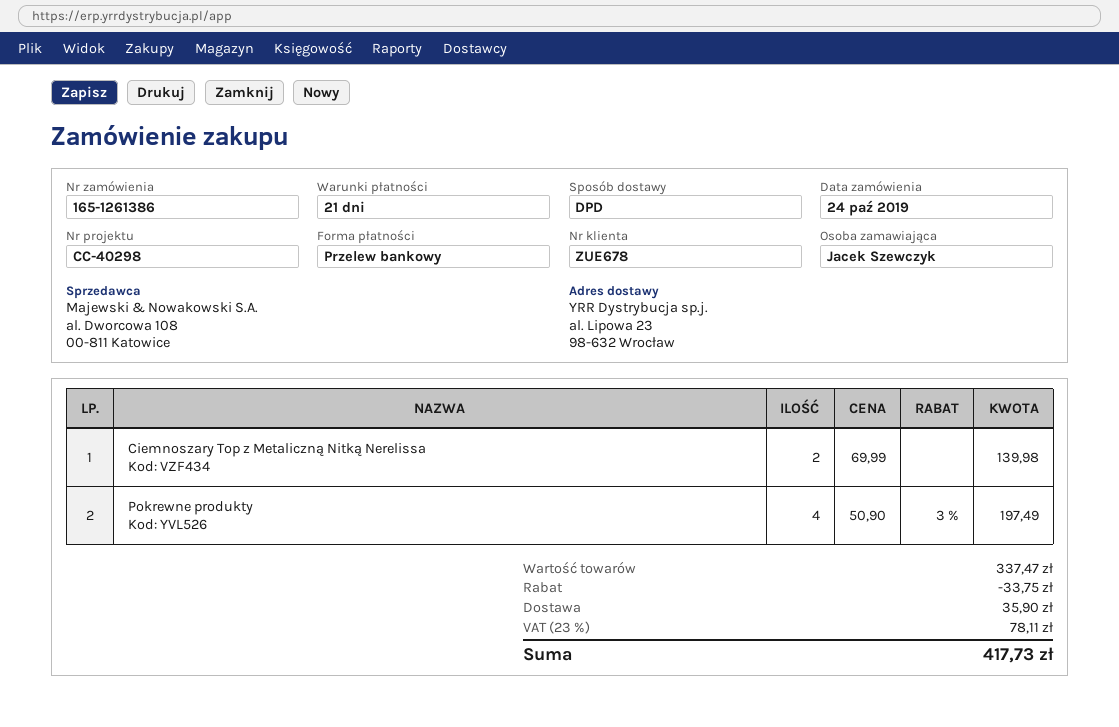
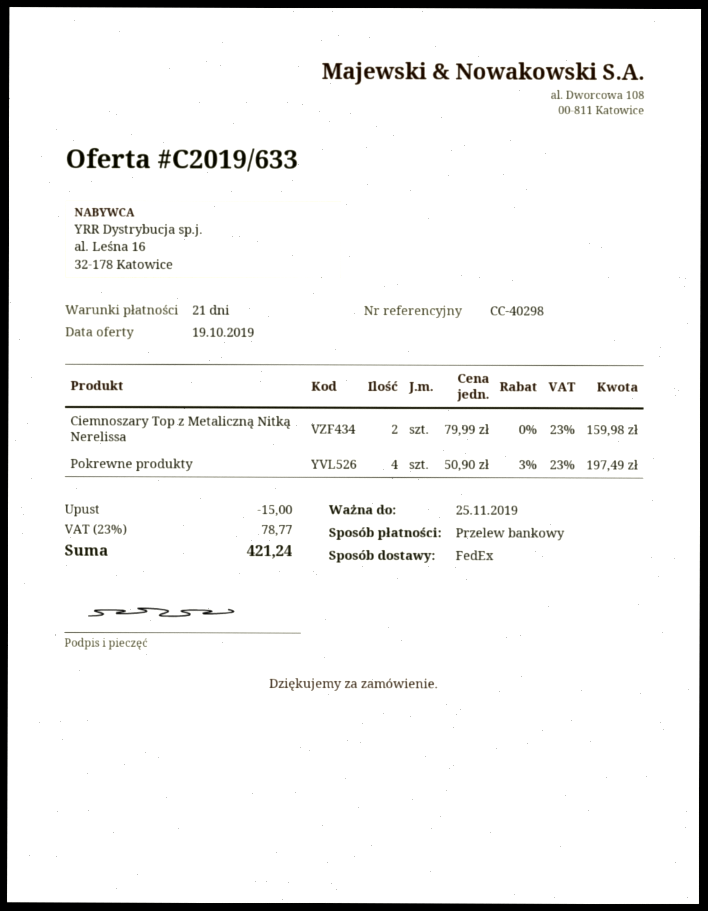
shipping method: DPD -> FedEx
Ciemnoszary Top z Metaliczną Nitką Nerelissa: 2 x 69.99 = 139.98 -> 2 x 79.99 = 159.98
discount: 33.75 -> 15.00
shipping: 35.90 -> none
tax: 23% = 78.11 -> 23% = 78.77
total: 417.73 -> 421.24

